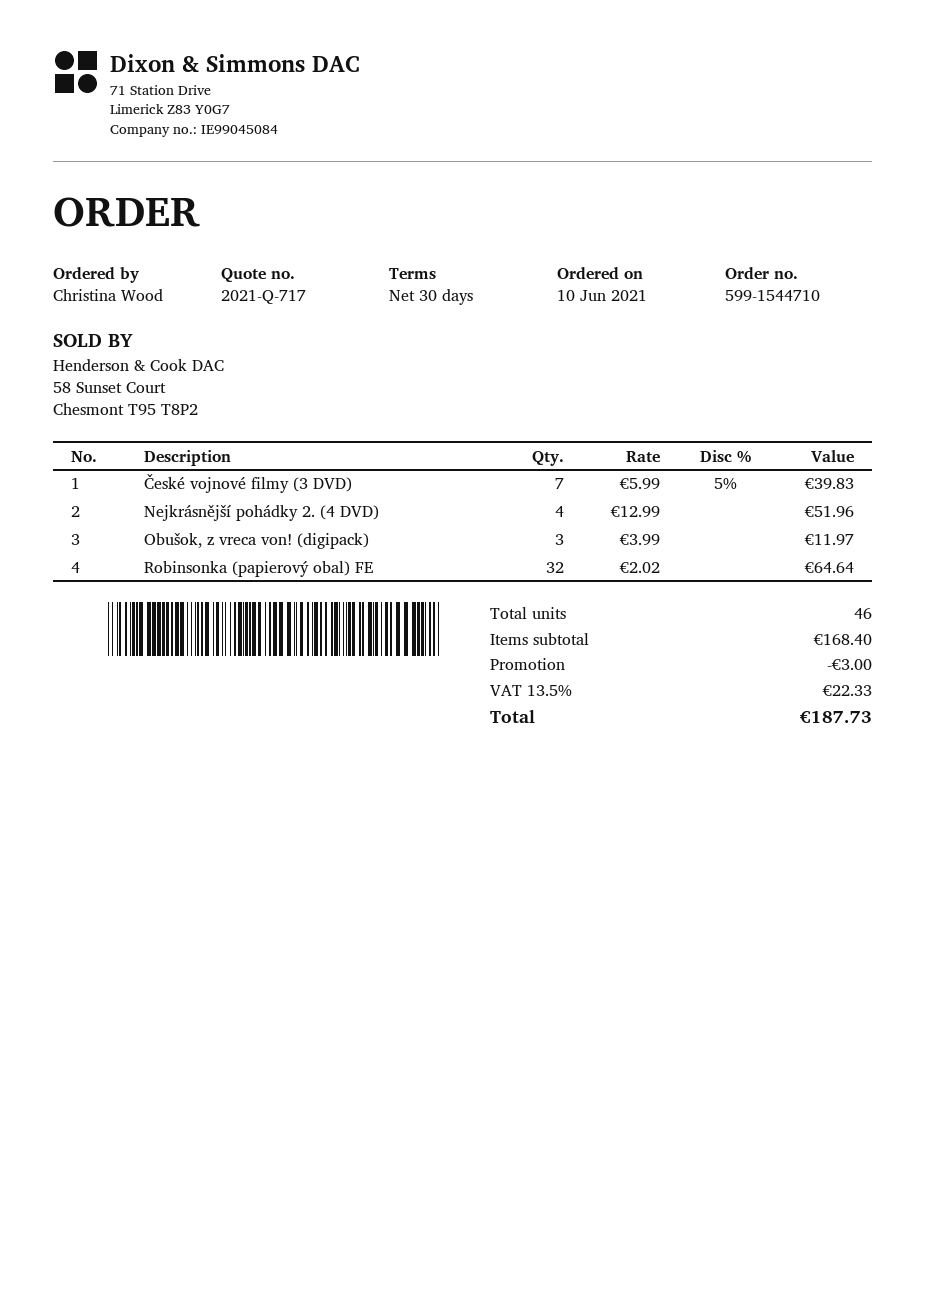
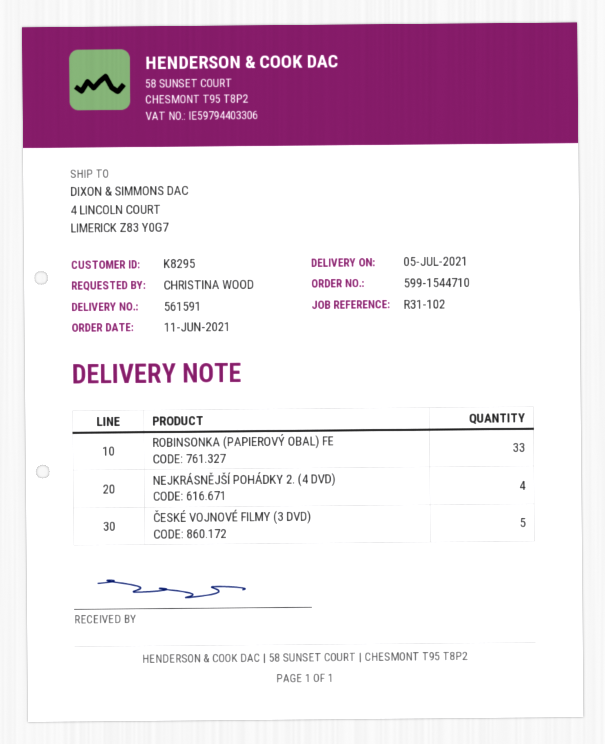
order date: 2021-06-10 -> 2021-06-11
České vojnové filmy (3 DVD): 7 -> 5
Obušok, z vreca von! (digipack): 3 -> none
Robinsonka (papierový obal) FE: 32 -> 33

